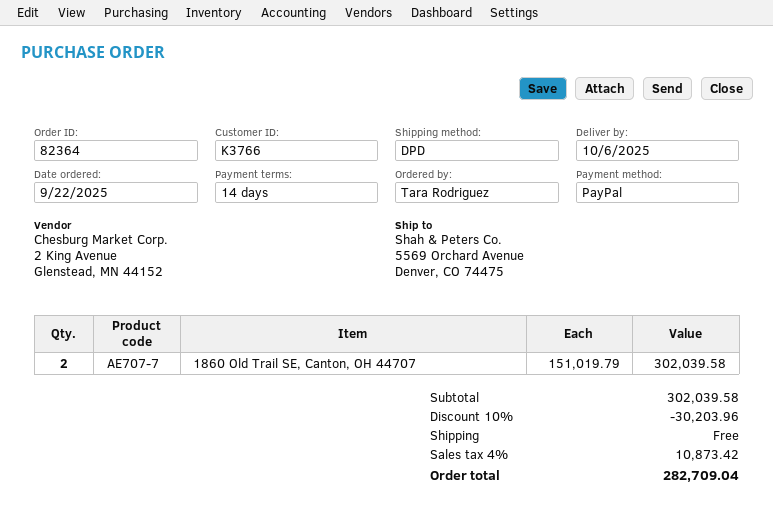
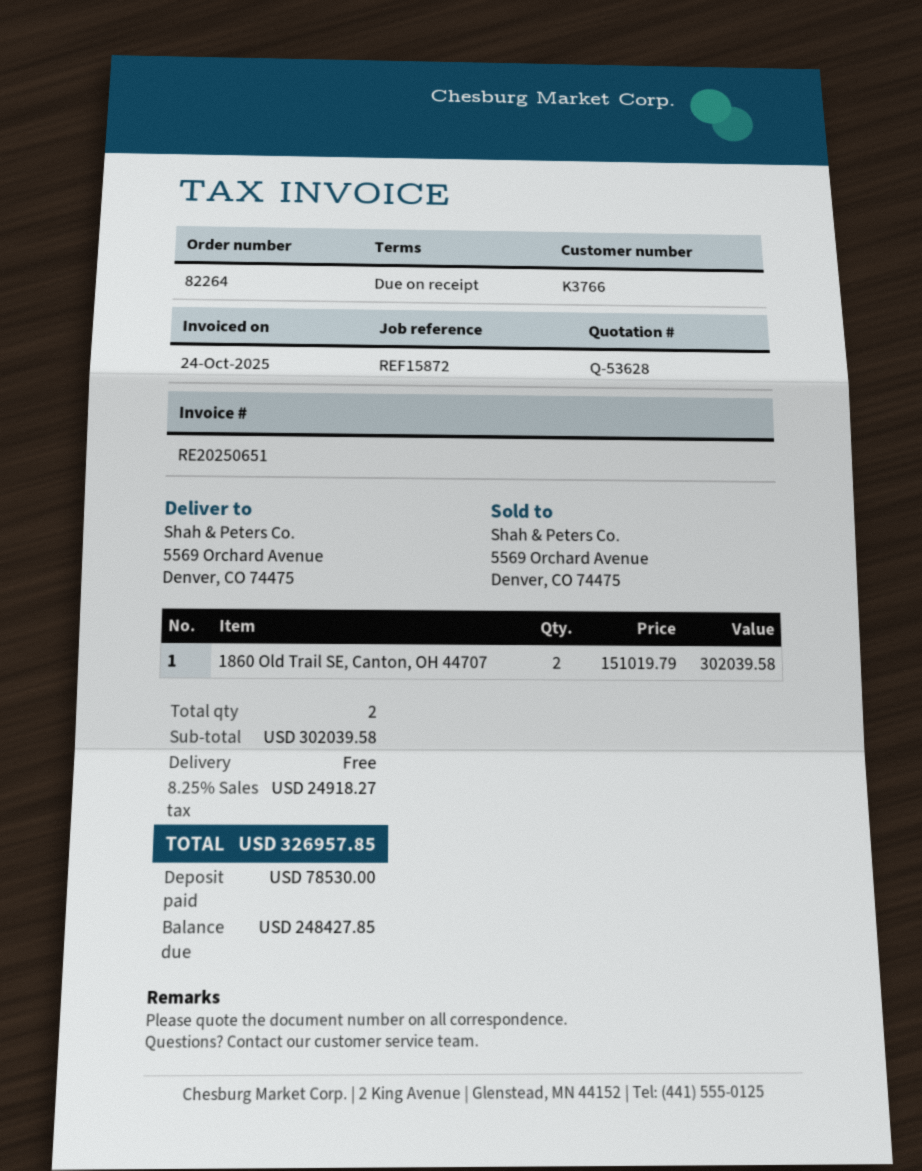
order number: 82364 -> 82264
payment terms: 14 days -> on receipt
discount: 10% = 30203.96 -> none
tax: 4% = 10873.42 -> 8.25% = 24918.27
total: 282709.04 -> 326957.85

